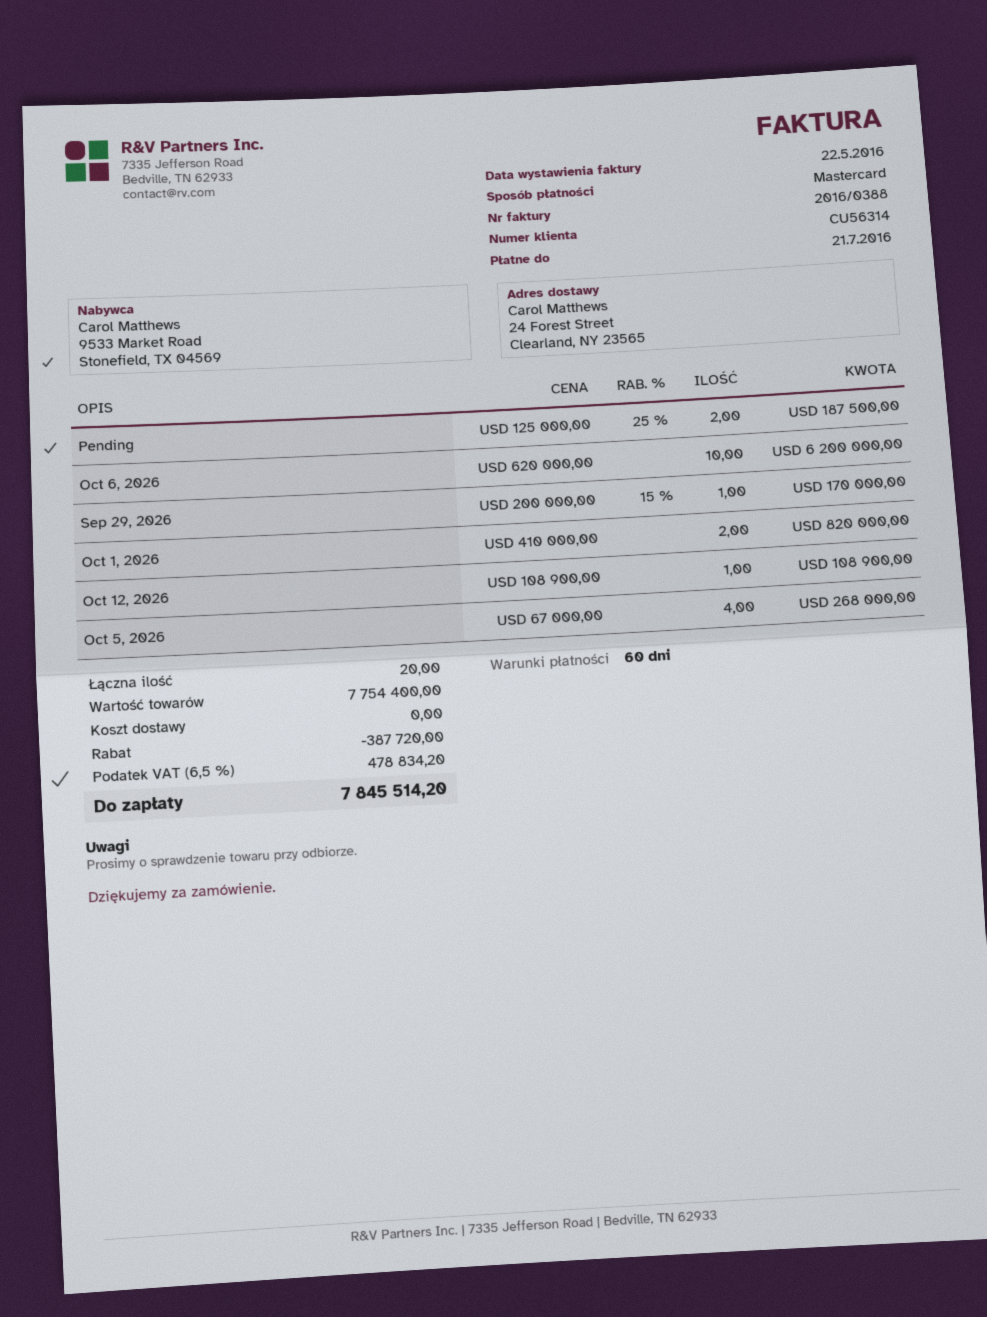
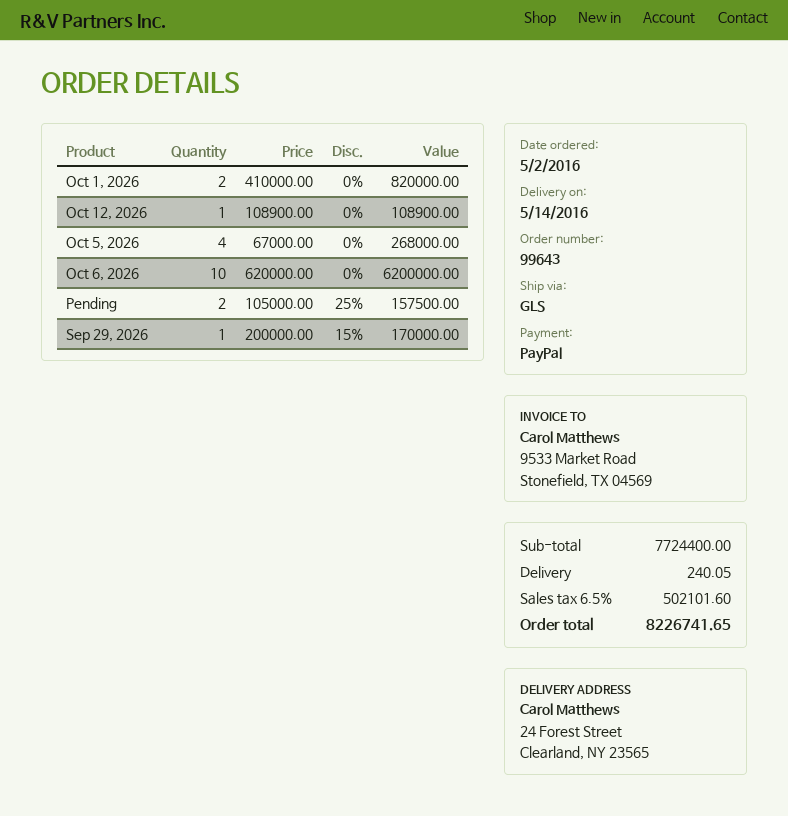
payment method: Mastercard -> PayPal
Pending: 2 x 125000.00 - 25% = 187500.00 -> 2 x 105000.00 - 25% = 157500.00
subtotal: 7754400.00 -> 7724400.00
discount: 387720.00 -> none
shipping: 0.00 -> 240.05
tax: 6.5% = 478834.20 -> 6.5% = 502101.60
total: 7845514.20 -> 8226741.65

